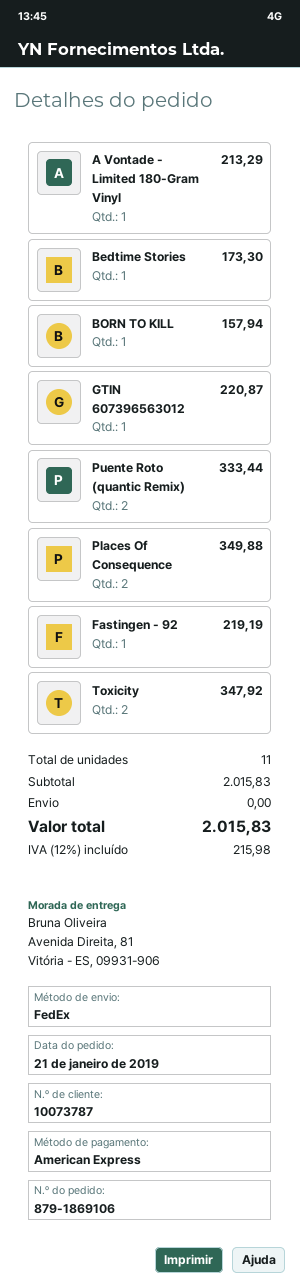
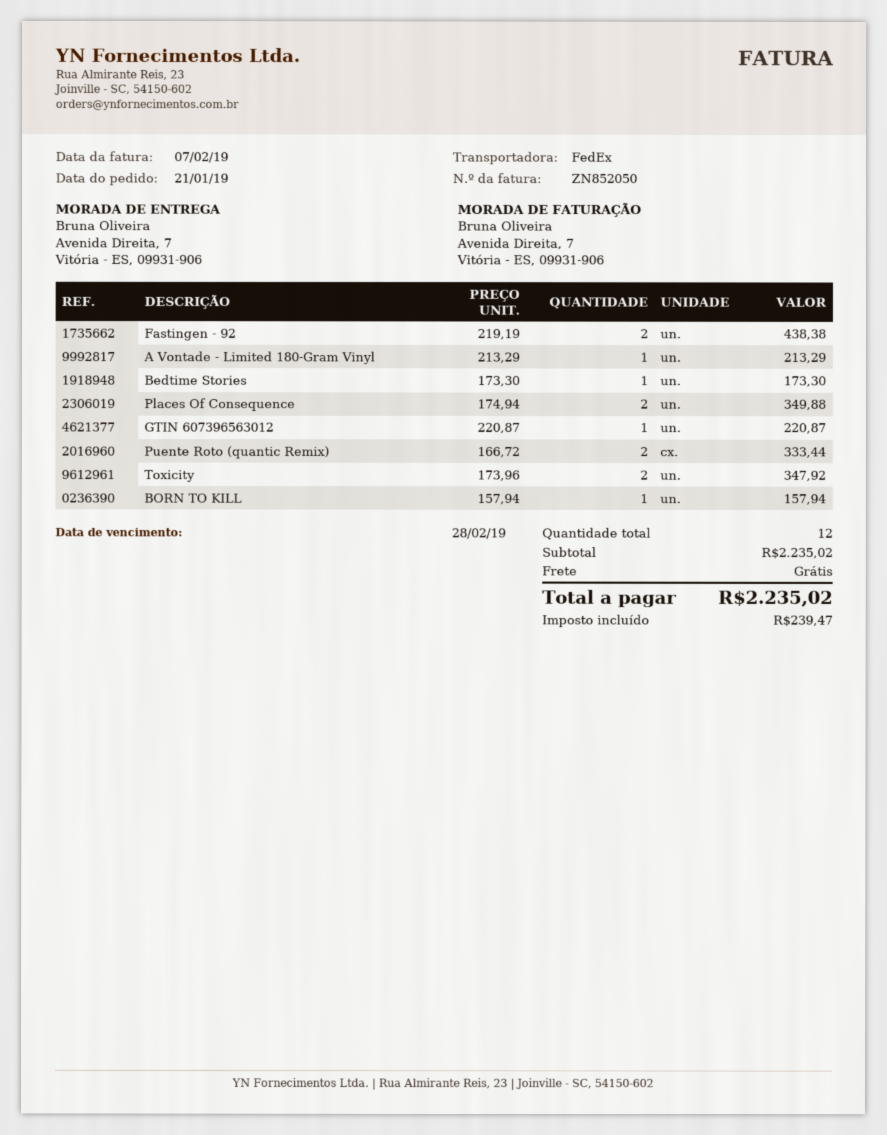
ship to: Avenida Direita, 81, Vitória - ES, 09931-906 -> Avenida Direita, 7, Vitória - ES, 09931-906
Fastingen - 92: 1 for 219.19 -> 2 for 438.38
total quantity: 11 -> 12
subtotal: 2015.83 -> 2235.02
tax: 215.98 -> 239.47
total: 2015.83 -> 2235.02

